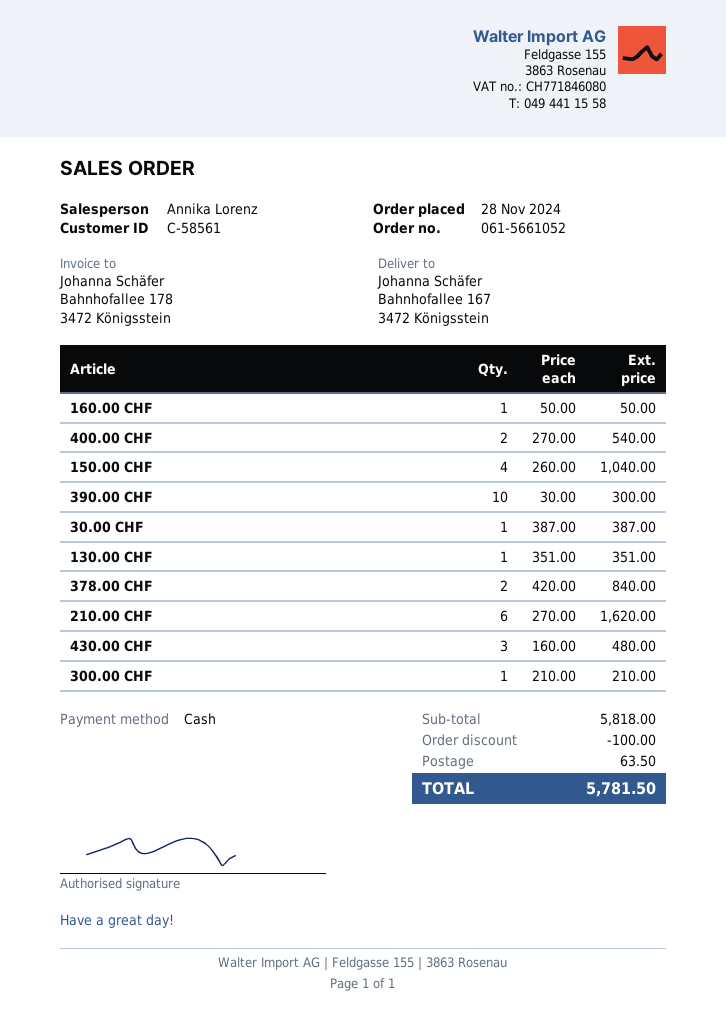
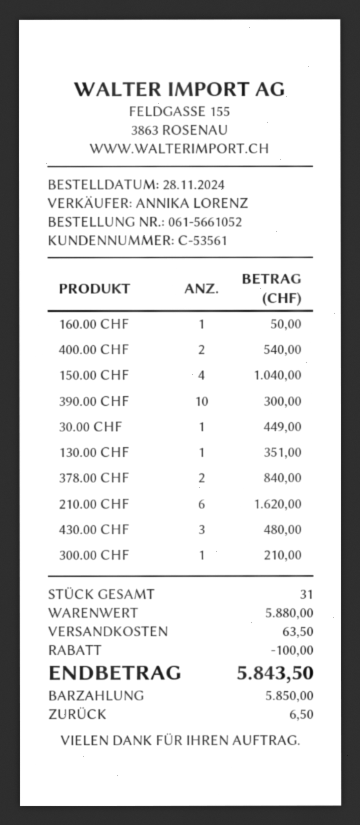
customer number: C-58561 -> C-53561
30.00 CHF: 1 for 387.00 -> 1 for 449.00
subtotal: 5818.00 -> 5880.00
total: 5781.50 -> 5843.50

